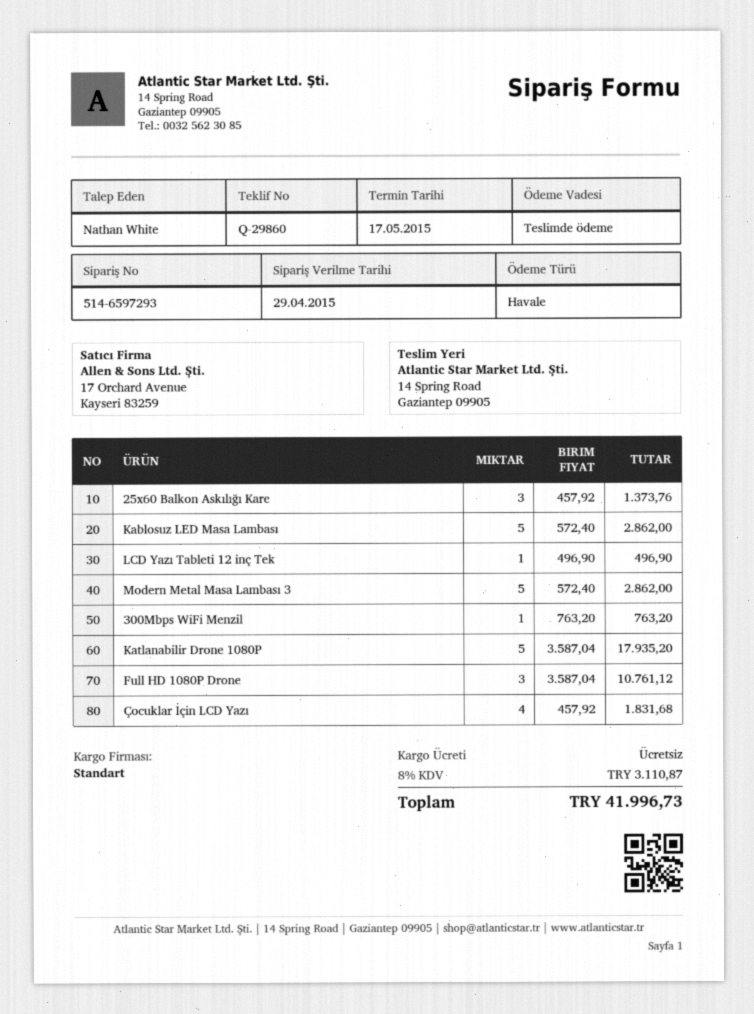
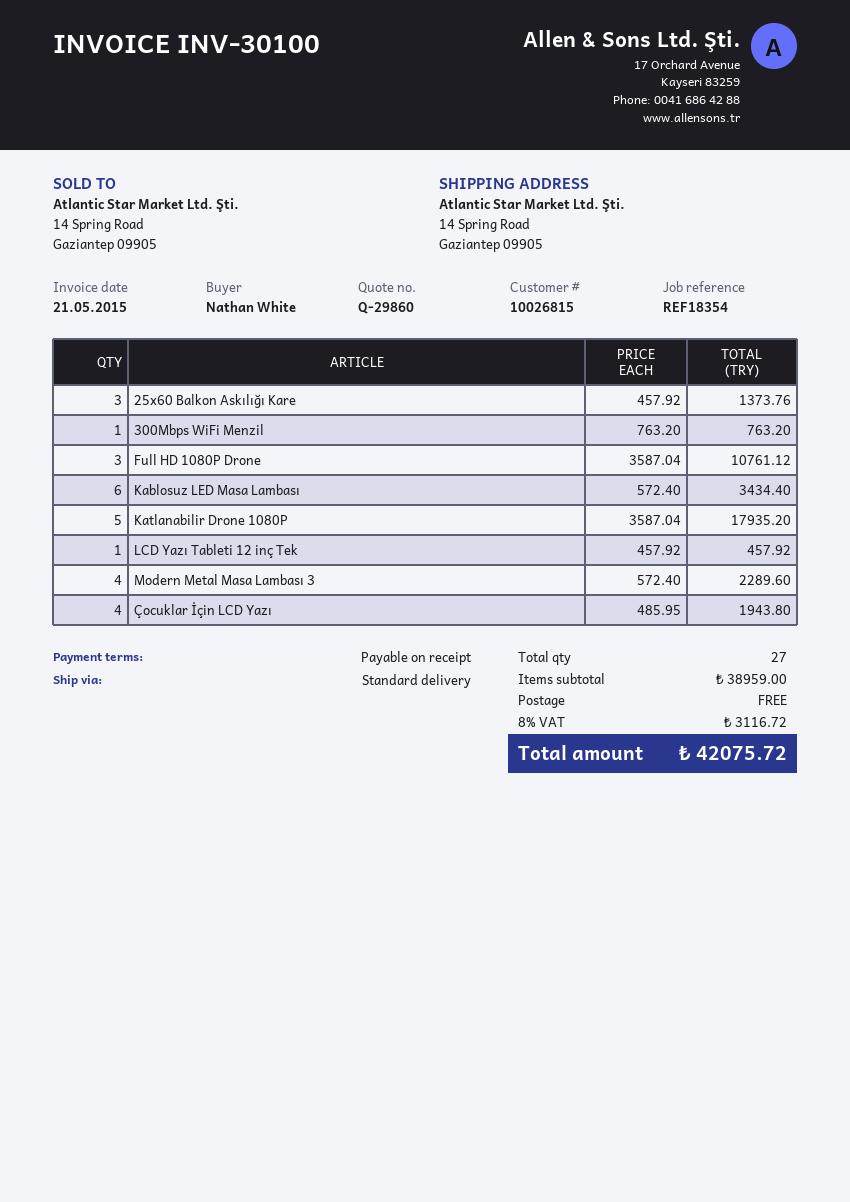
Kablosuz LED Masa Lambası: 5 x 572.40 = 2862.00 -> 6 x 572.40 = 3434.40
LCD Yazı Tableti 12 inç Tek: 1 x 496.90 = 496.90 -> 1 x 457.92 = 457.92
Modern Metal Masa Lambası 3: 5 x 572.40 = 2862.00 -> 4 x 572.40 = 2289.60
Çocuklar İçin LCD Yazı: 4 x 457.92 = 1831.68 -> 4 x 485.95 = 1943.80
tax: 8% = 3110.87 -> 8% = 3116.72
total: 41996.73 -> 42075.72

